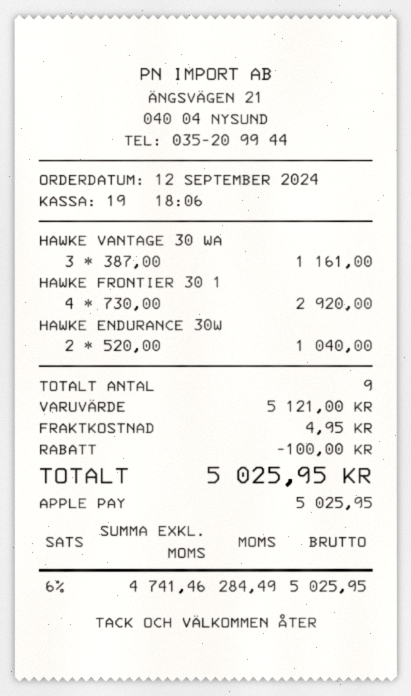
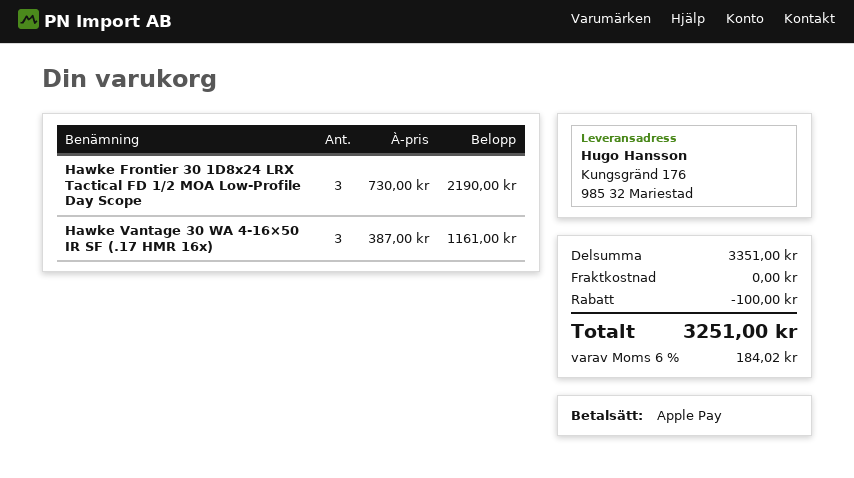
HAWKE FRONTIER 30 1: 4 x 730.00 = 2920.00 -> 3 x 730.00 = 2190.00
HAWKE ENDURANCE 30W: 2 x 520.00 = 1040.00 -> none
subtotal: 5121.00 -> 3351.00
shipping: 4.95 -> 0.00
tax: 6% = 284.49 -> 6% = 184.02
total: 5025.95 -> 3251.00

